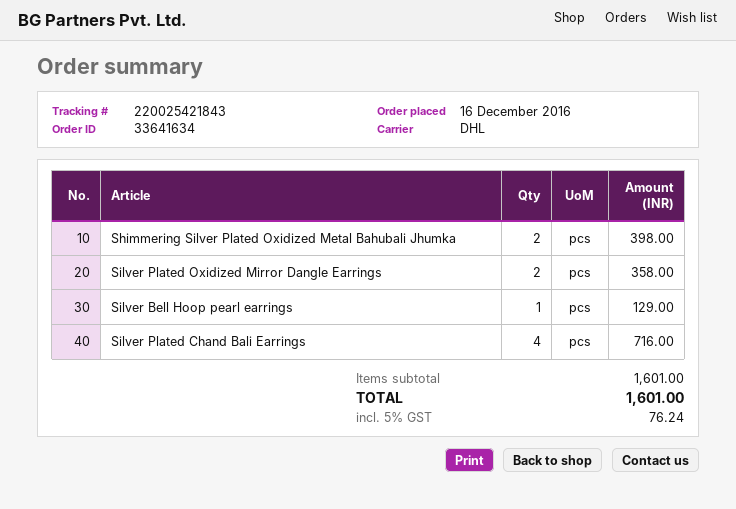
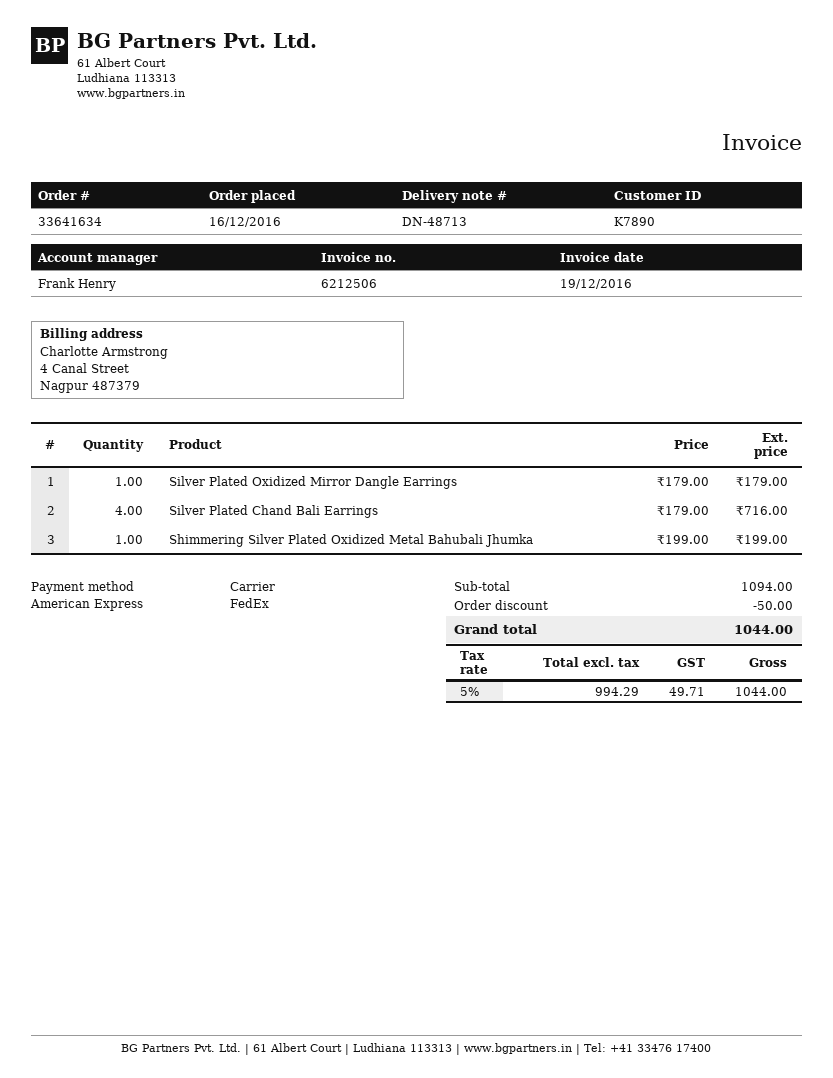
shipping method: DHL -> FedEx
Shimmering Silver Plated Oxidized Metal Bahubali Jhumka: 2 for 398.00 -> 1 for 199.00
Silver Plated Oxidized Mirror Dangle Earrings: 2 for 358.00 -> 1 for 179.00
Silver Bell Hoop pearl earrings: 1 for 129.00 -> none
subtotal: 1601.00 -> 1094.00
discount: none -> 50.00
tax: 5% = 76.24 -> 5% = 49.71
total: 1601.00 -> 1044.00

